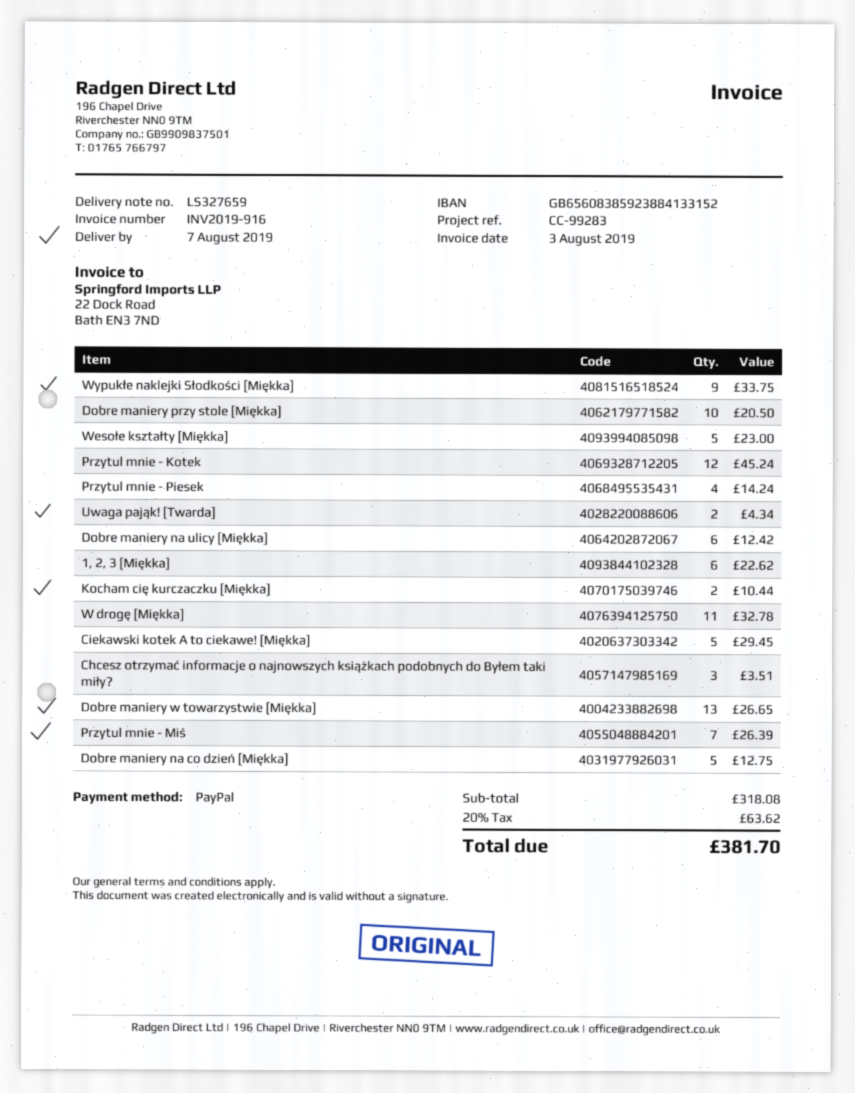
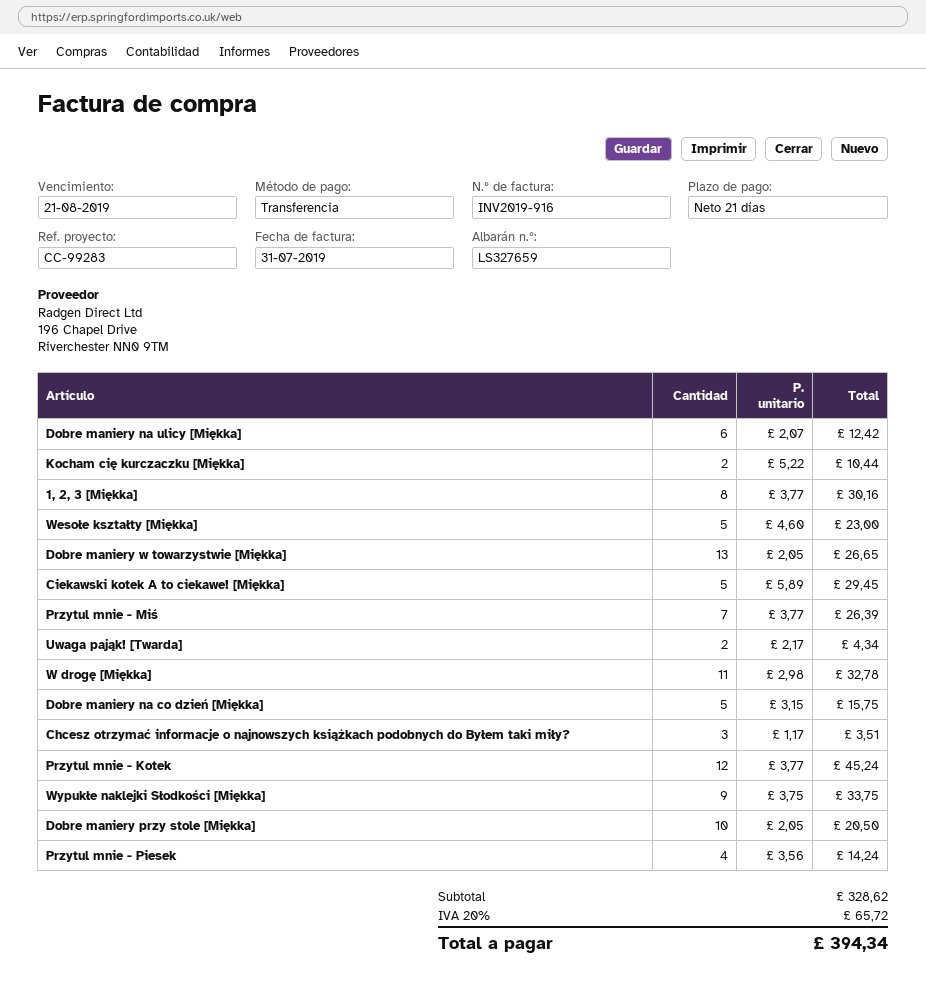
invoice date: 2019-08-03 -> 2019-07-31
payment method: PayPal -> bank transfer
1, 2, 3 [Miękka]: 6 for 22.62 -> 8 for 30.16
Dobre maniery na co dzień [Miękka]: 5 for 12.75 -> 5 for 15.75
subtotal: 318.08 -> 328.62
tax: 20% = 63.62 -> 20% = 65.72
total: 381.70 -> 394.34

